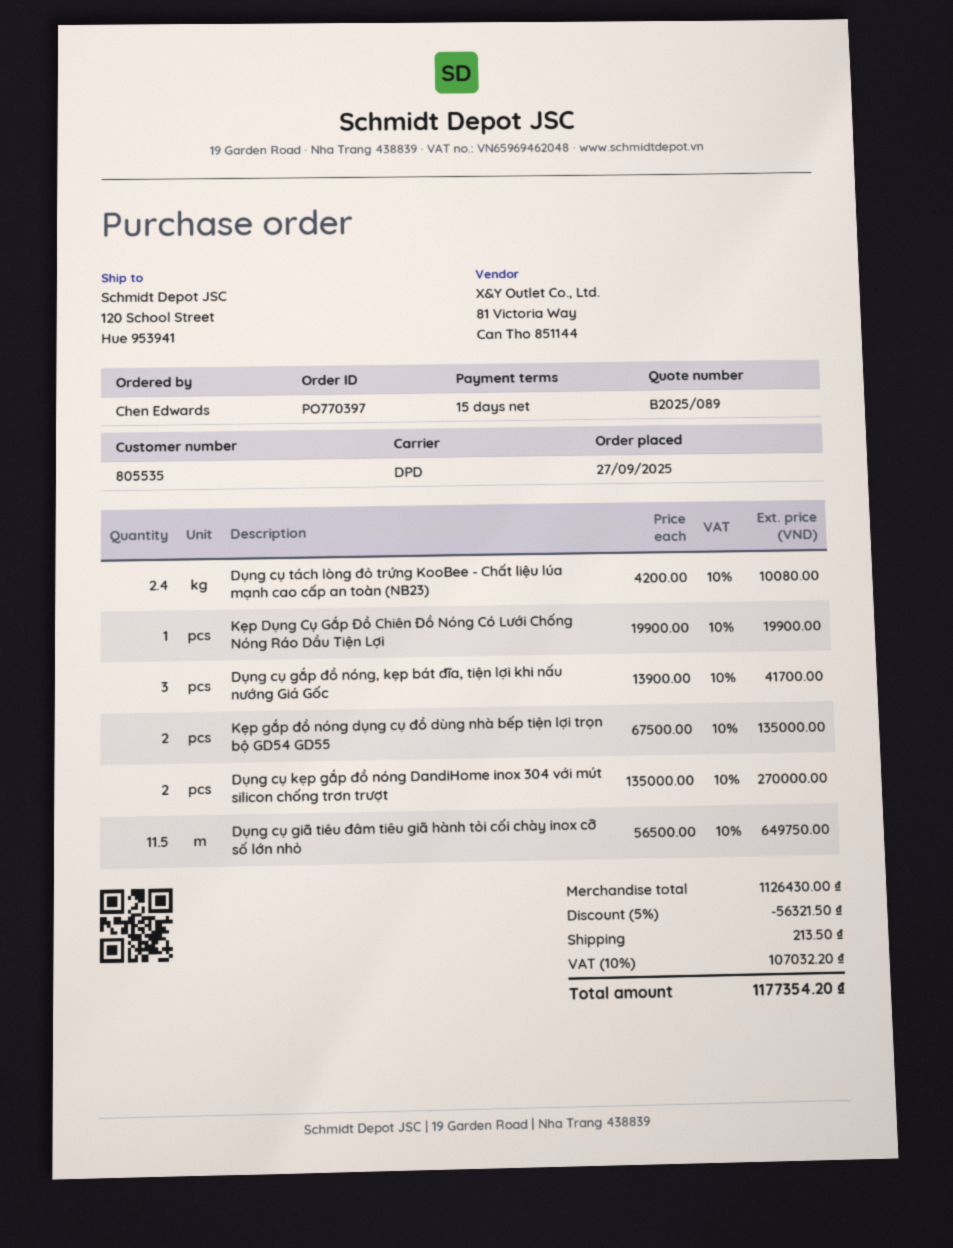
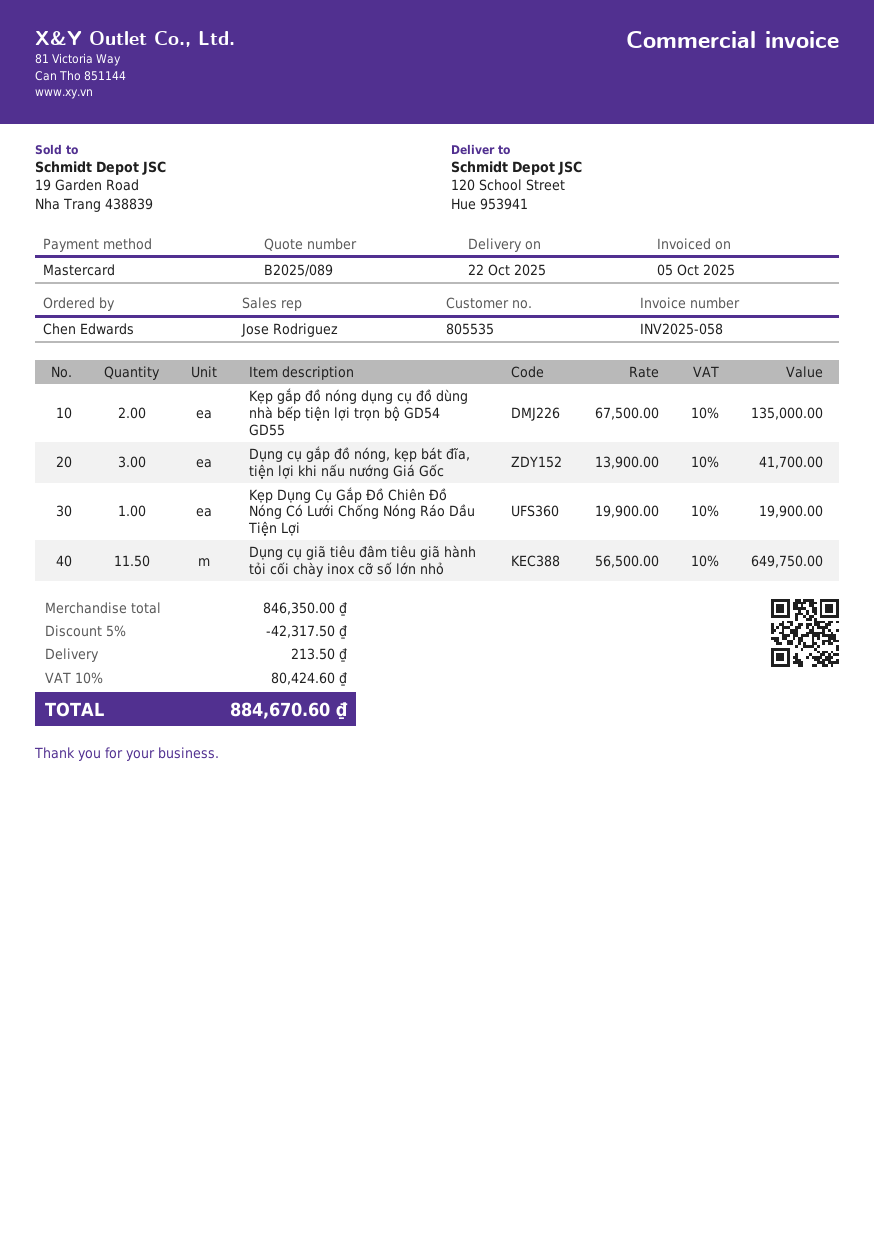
Dụng cụ tách lòng đỏ trứng KooBee - Chất liệu lúa mạnh cao cấp an toàn (NB23): 2.4 x 4200.00 = 10080.00 -> none
Dụng cụ kẹp gắp đồ nóng DandiHome inox 304 với mút silicon chống trơn trượt: 2 x 135000.00 = 270000.00 -> none
subtotal: 1126430.00 -> 846350.00
discount: 5% = 56321.50 -> 5% = 42317.50
tax: 10% = 107032.20 -> 10% = 80424.60
total: 1177354.20 -> 884670.60

